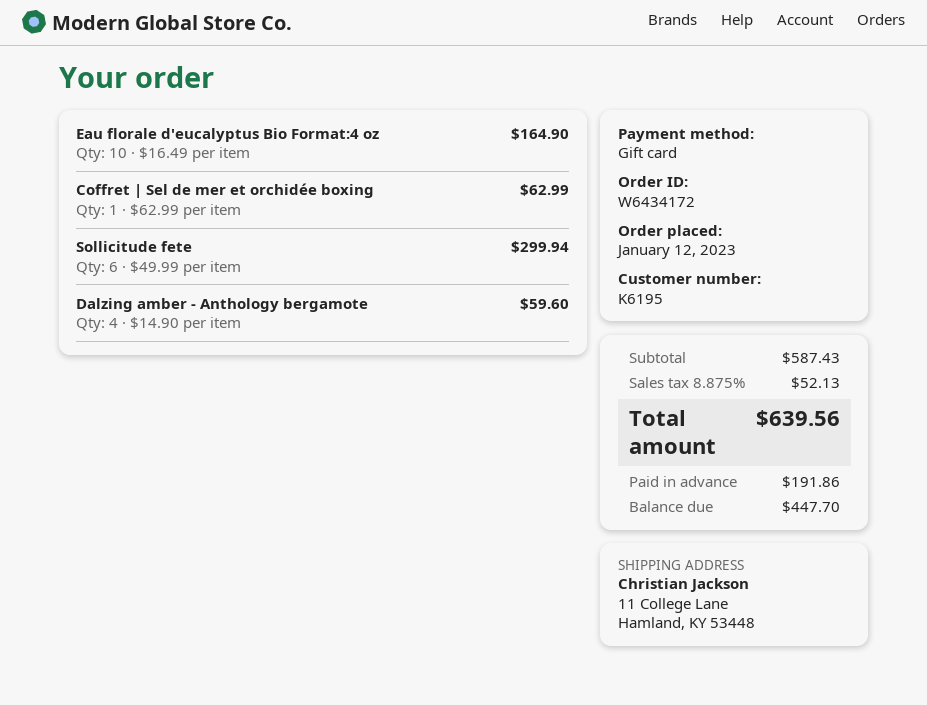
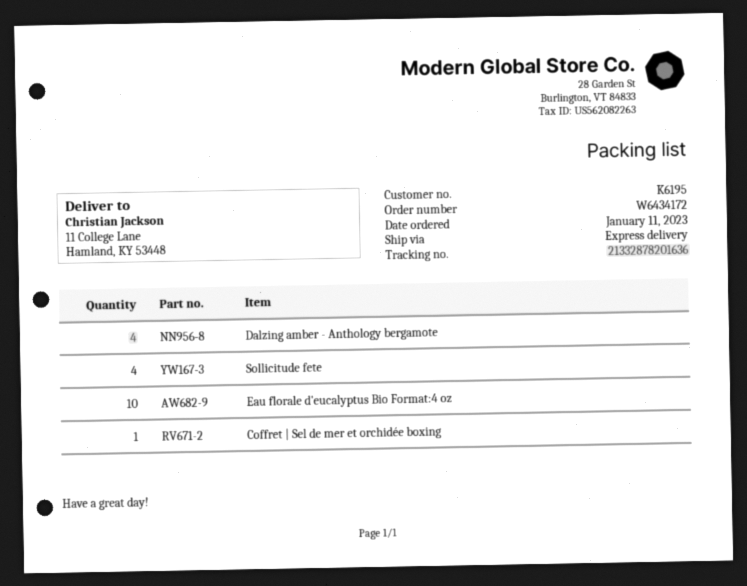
order date: 2023-01-12 -> 2023-01-11
Sollicitude fete: 6 -> 4

